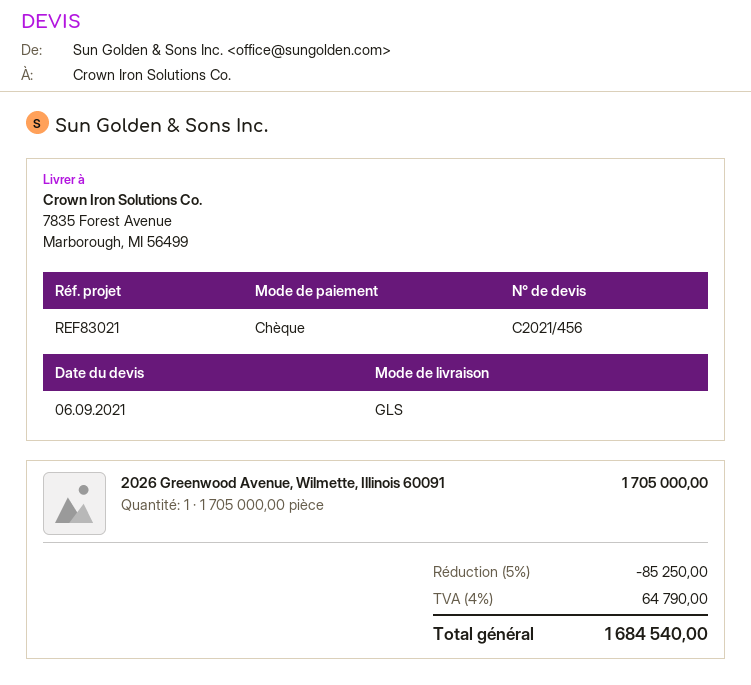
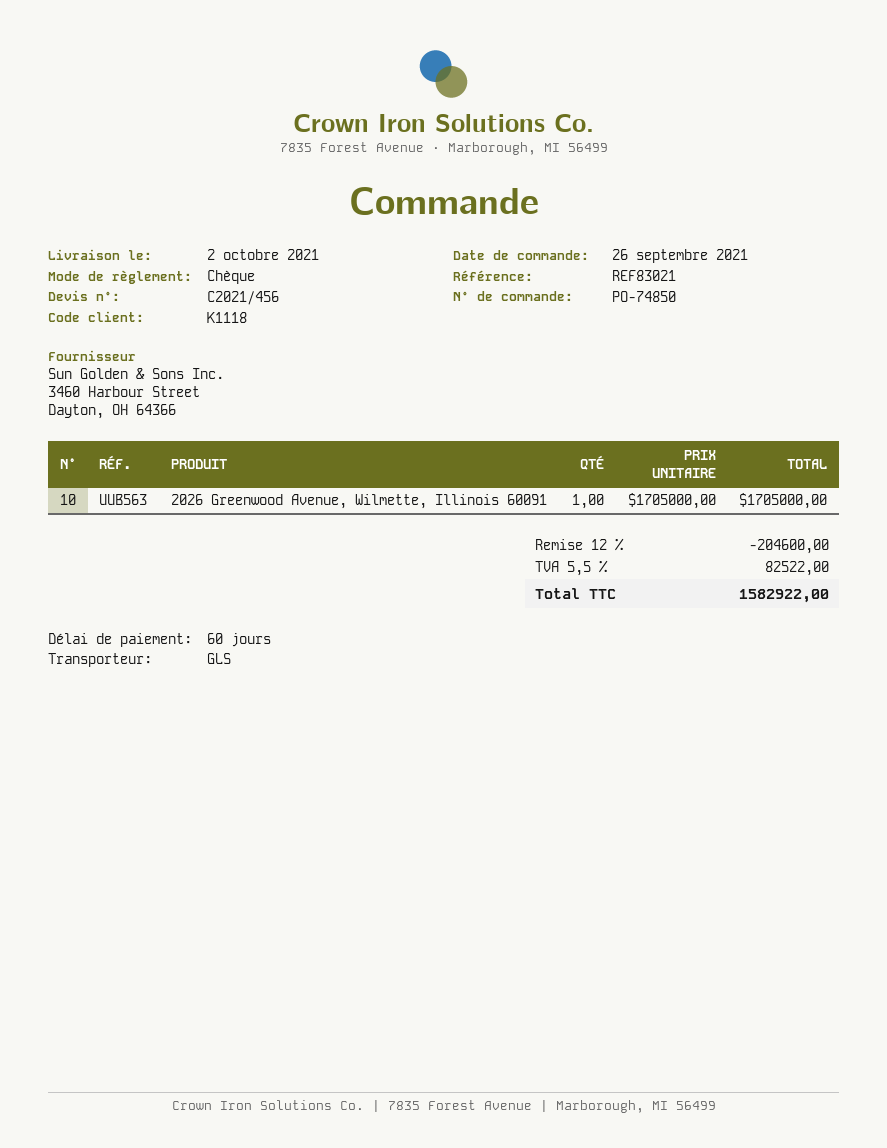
discount: 5% = 85250.00 -> 12% = 204600.00
tax: 4% = 64790.00 -> 5.5% = 82522.00
total: 1684540.00 -> 1582922.00

